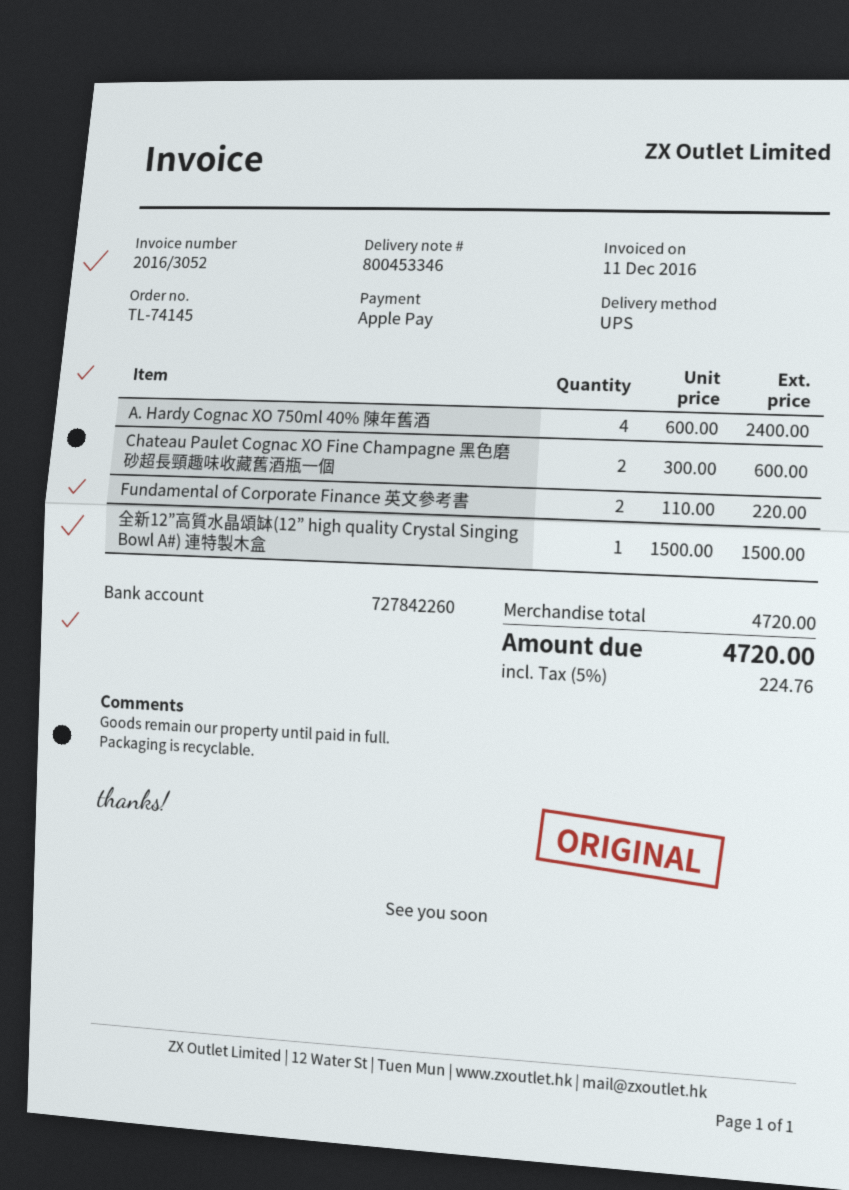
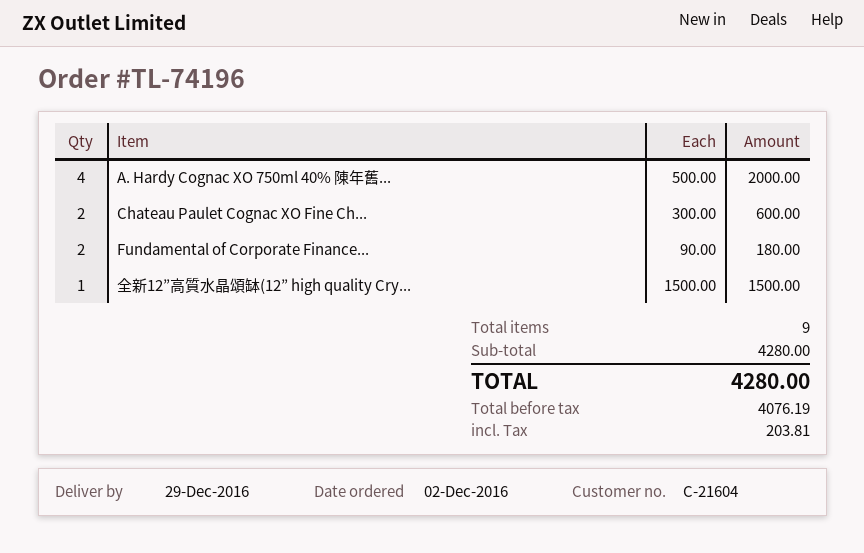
order number: TL-74145 -> TL-74196
A. Hardy Cognac XO 750ml 40% 陳年舊酒: 4 x 600.00 = 2400.00 -> 4 x 500.00 = 2000.00
Fundamental of Corporate Finance 英文參考書: 2 x 110.00 = 220.00 -> 2 x 90.00 = 180.00
subtotal: 4720.00 -> 4280.00
tax: 224.76 -> 203.81
total: 4720.00 -> 4280.00

